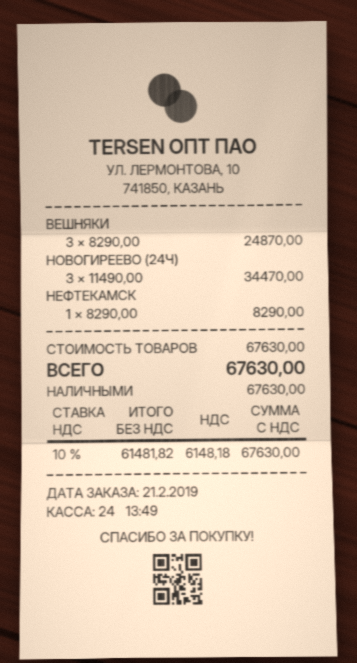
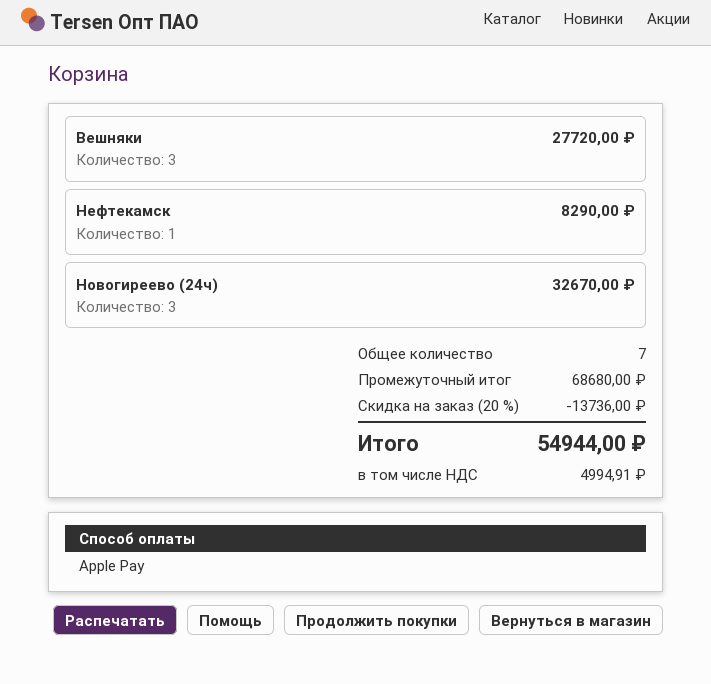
payment method: cash -> Apple Pay
ВЕШНЯКИ: 3 for 24870.00 -> 3 for 27720.00
НОВОГИРЕЕВО (24Ч): 3 for 34470.00 -> 3 for 32670.00
subtotal: 67630.00 -> 68680.00
discount: none -> 20% = 13736.00
tax: 6148.18 -> 4994.91
total: 67630.00 -> 54944.00

